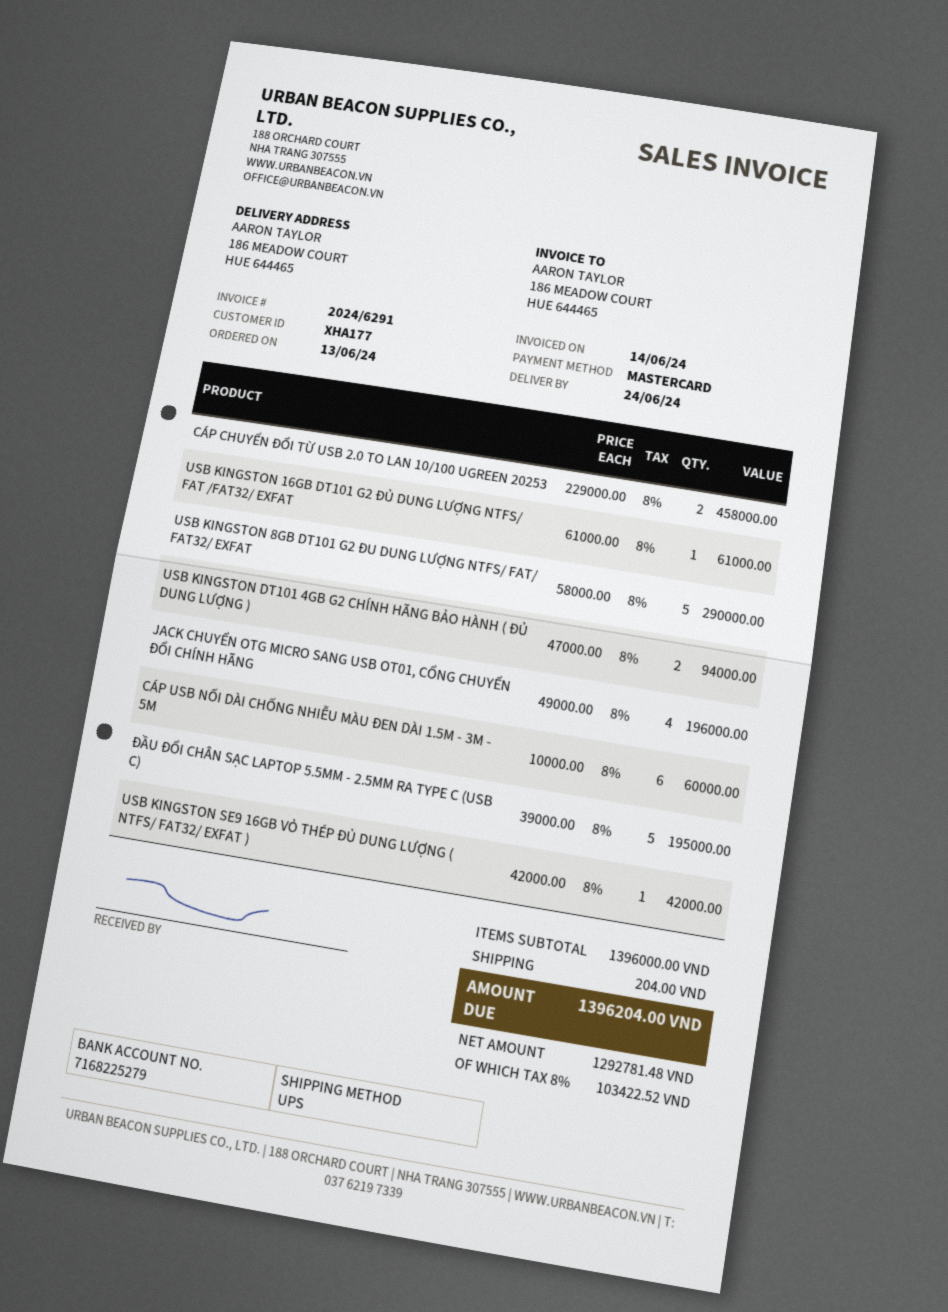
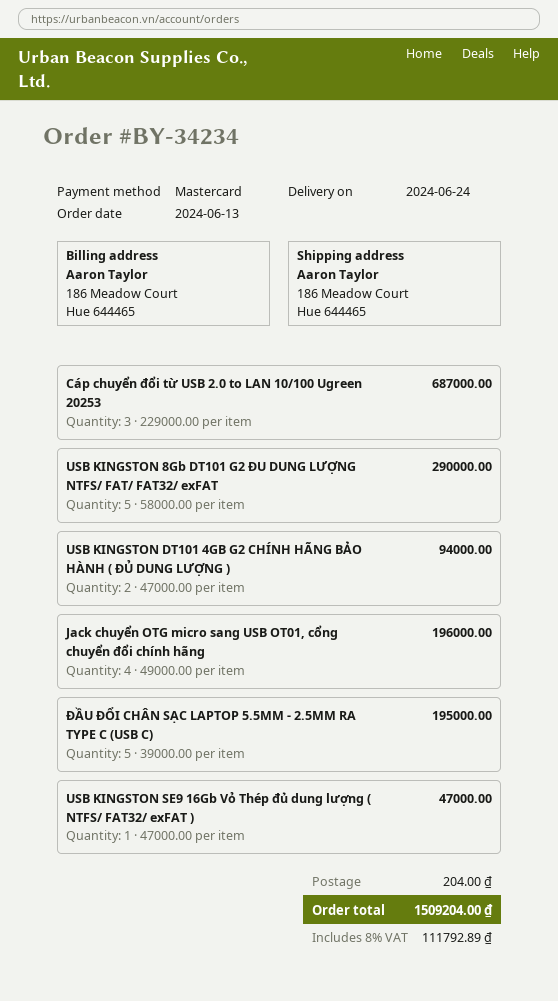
CÁP CHUYỂN ĐỔI TỪ USB 2.0 TO LAN 10/100 UGREEN 20253: 2 x 229000.00 = 458000.00 -> 3 x 229000.00 = 687000.00
USB KINGSTON 16GB DT101 G2 ĐỦ DUNG LƯỢNG NTFS/ FAT /FAT32/ EXFAT: 1 x 61000.00 = 61000.00 -> none
CÁP USB NỐI DÀI CHỐNG NHIỄU MÀU ĐEN DÀI 1.5M - 3M - 5M: 6 x 10000.00 = 60000.00 -> none
USB KINGSTON SE9 16GB VỎ THÉP ĐỦ DUNG LƯỢNG ( NTFS/ FAT32/ EXFAT ): 1 x 42000.00 = 42000.00 -> 1 x 47000.00 = 47000.00
tax: 8% = 103422.52 -> 8% = 111792.89
total: 1396204.00 -> 1509204.00

